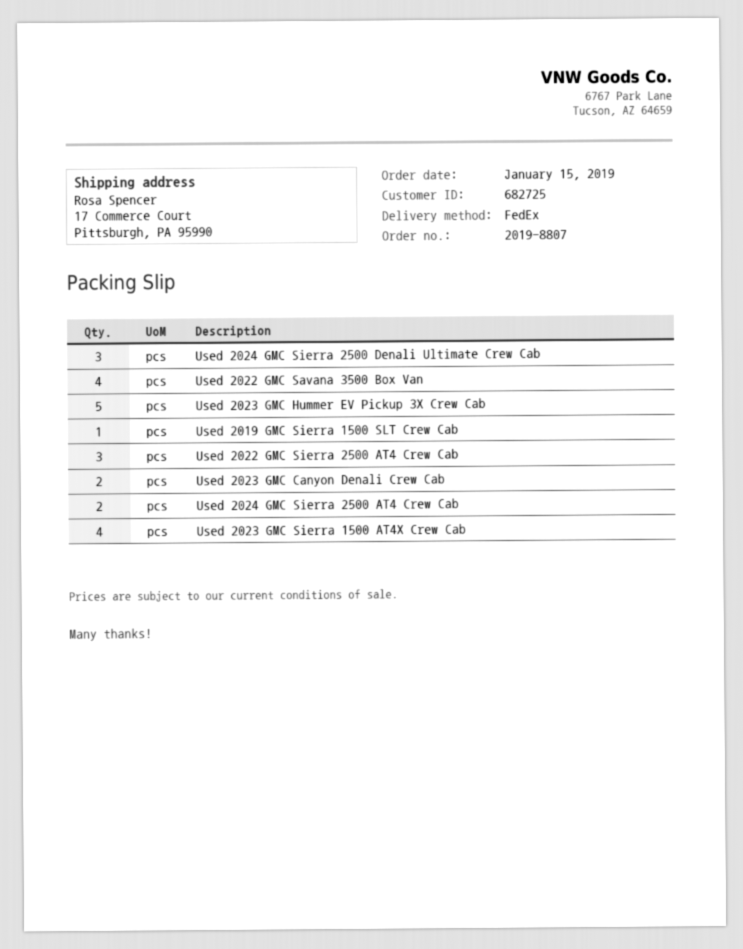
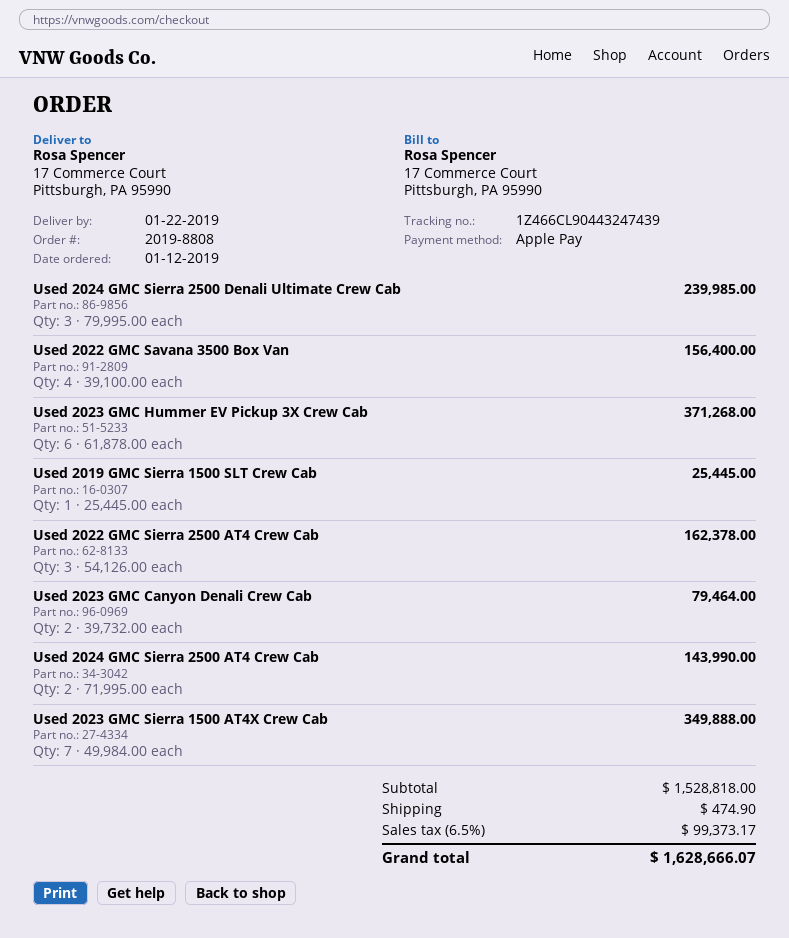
order number: 2019-8807 -> 2019-8808
order date: 2019-01-15 -> 2019-01-12
Used 2023 GMC Hummer EV Pickup 3X Crew Cab: 5 -> 6
Used 2023 GMC Sierra 1500 AT4X Crew Cab: 4 -> 7

